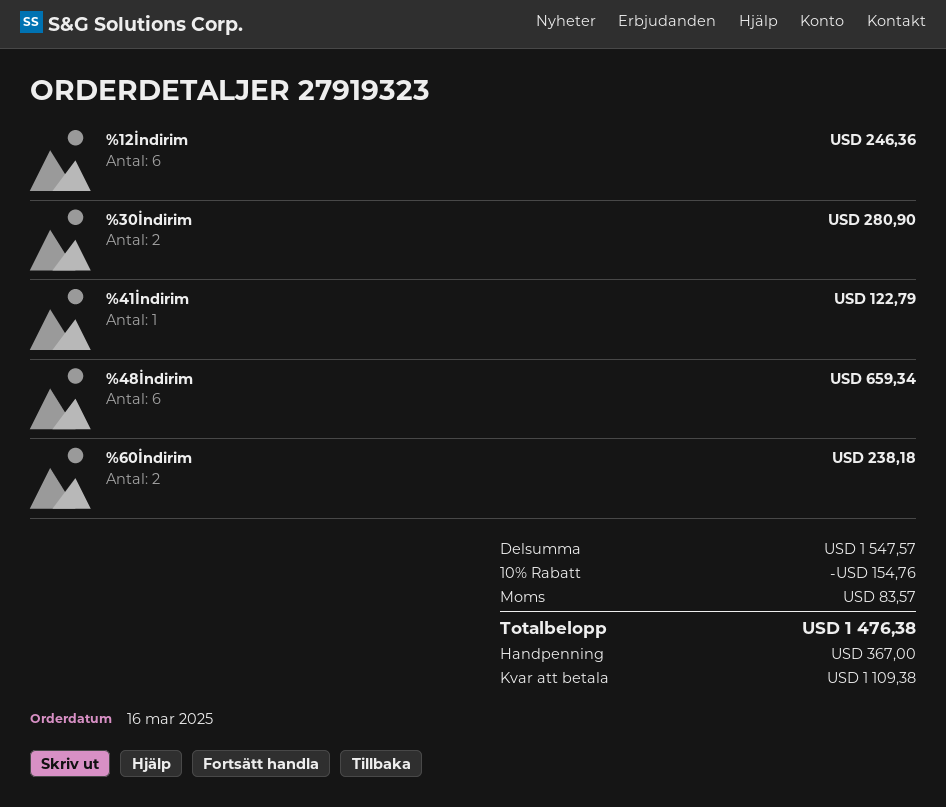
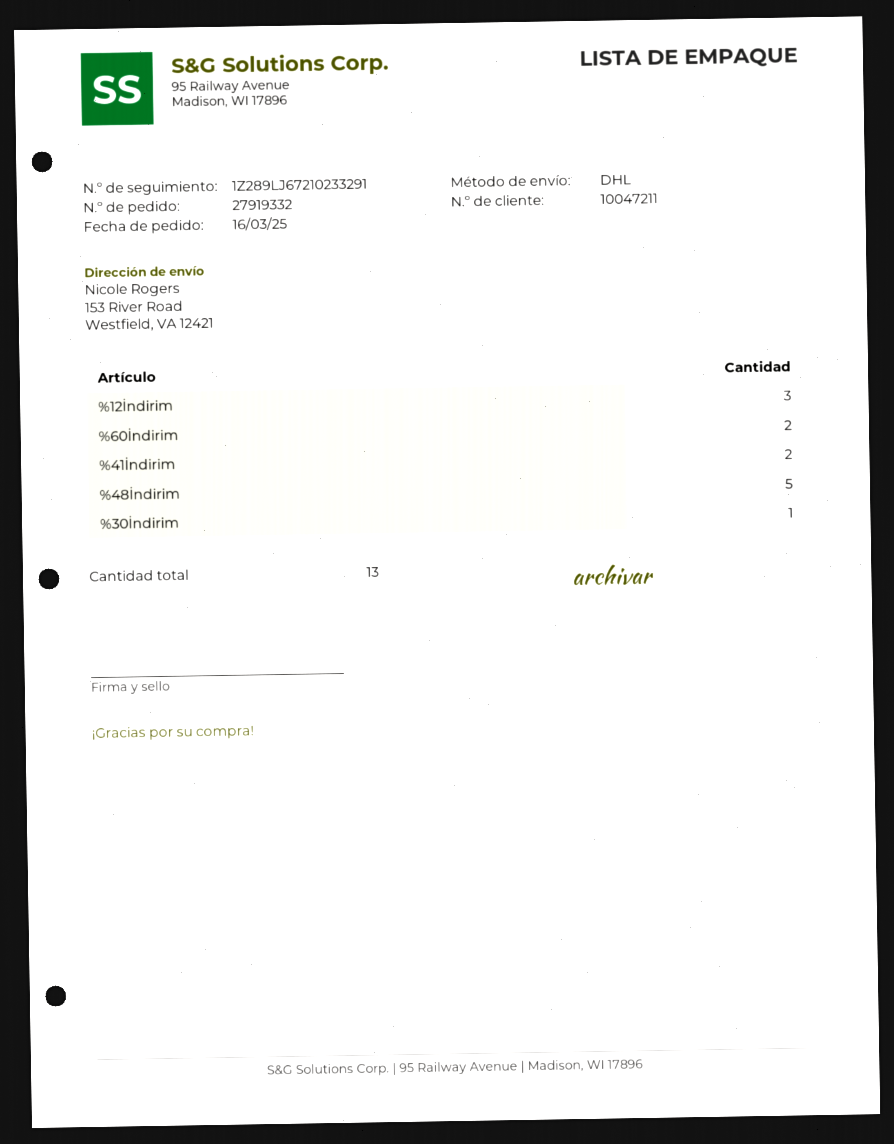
order number: 27919323 -> 27919332
%12İndirim: 6 -> 3
%30İndirim: 2 -> 1
%41İndirim: 1 -> 2
%48İndirim: 6 -> 5

